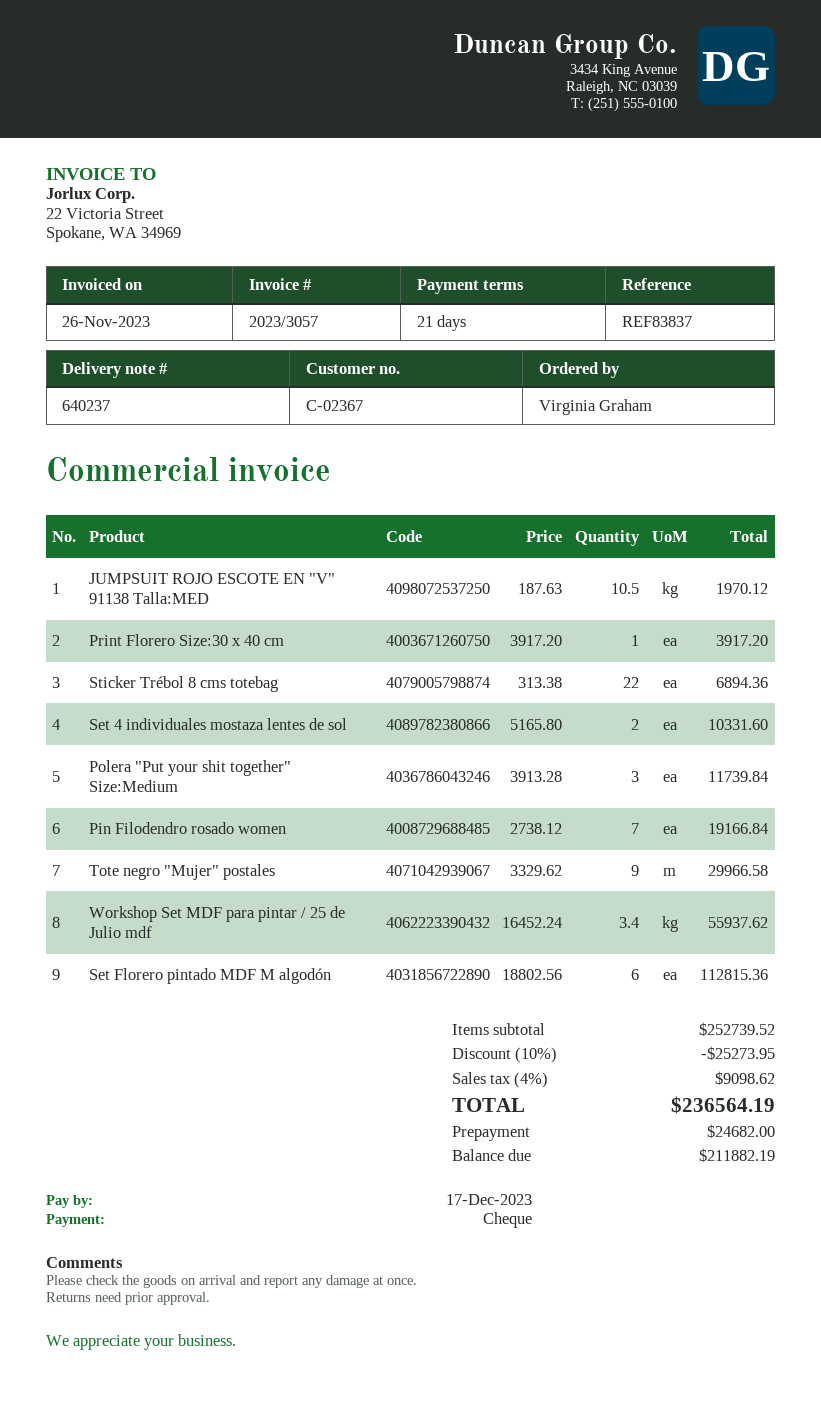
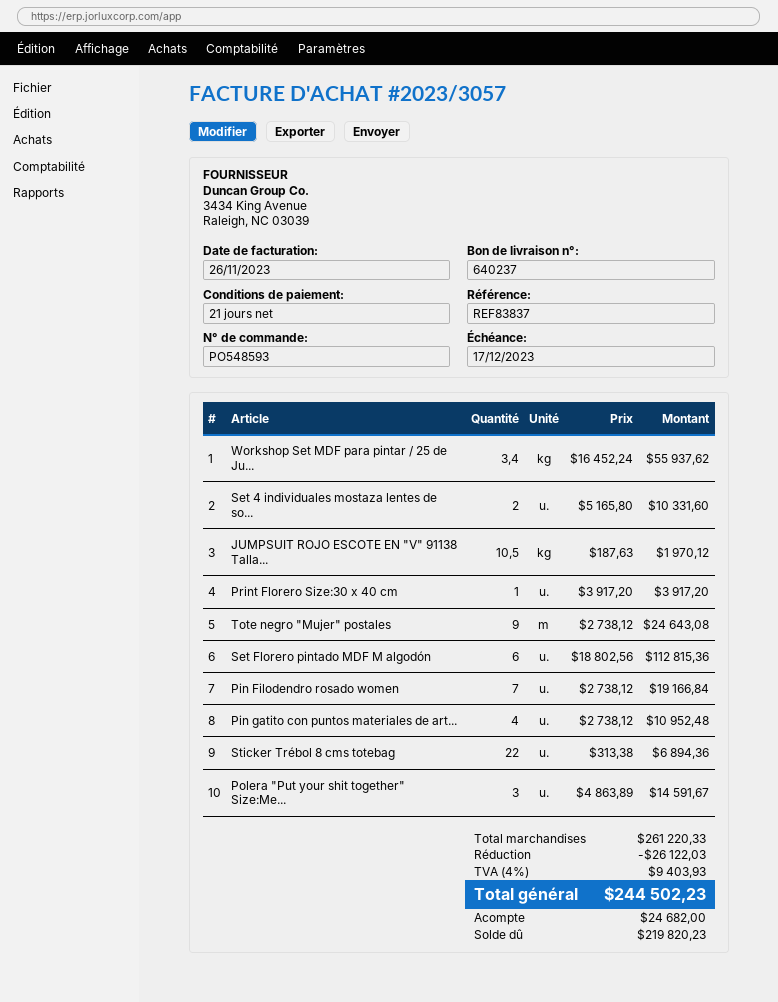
Polera "Put your shit together" Size:Medium: 3 x 3913.28 = 11739.84 -> 3 x 4863.89 = 14591.67
Tote negro "Mujer" postales: 9 x 3329.62 = 29966.58 -> 9 x 2738.12 = 24643.08
Pin gatito con puntos materiales de art...: none -> 4 x 2738.12 = 10952.48
subtotal: 252739.52 -> 261220.33
discount: 25273.95 -> 26122.03
tax: 4% = 9098.62 -> 4% = 9403.93
total: 236564.19 -> 244502.23
balance: 211882.19 -> 219820.23

